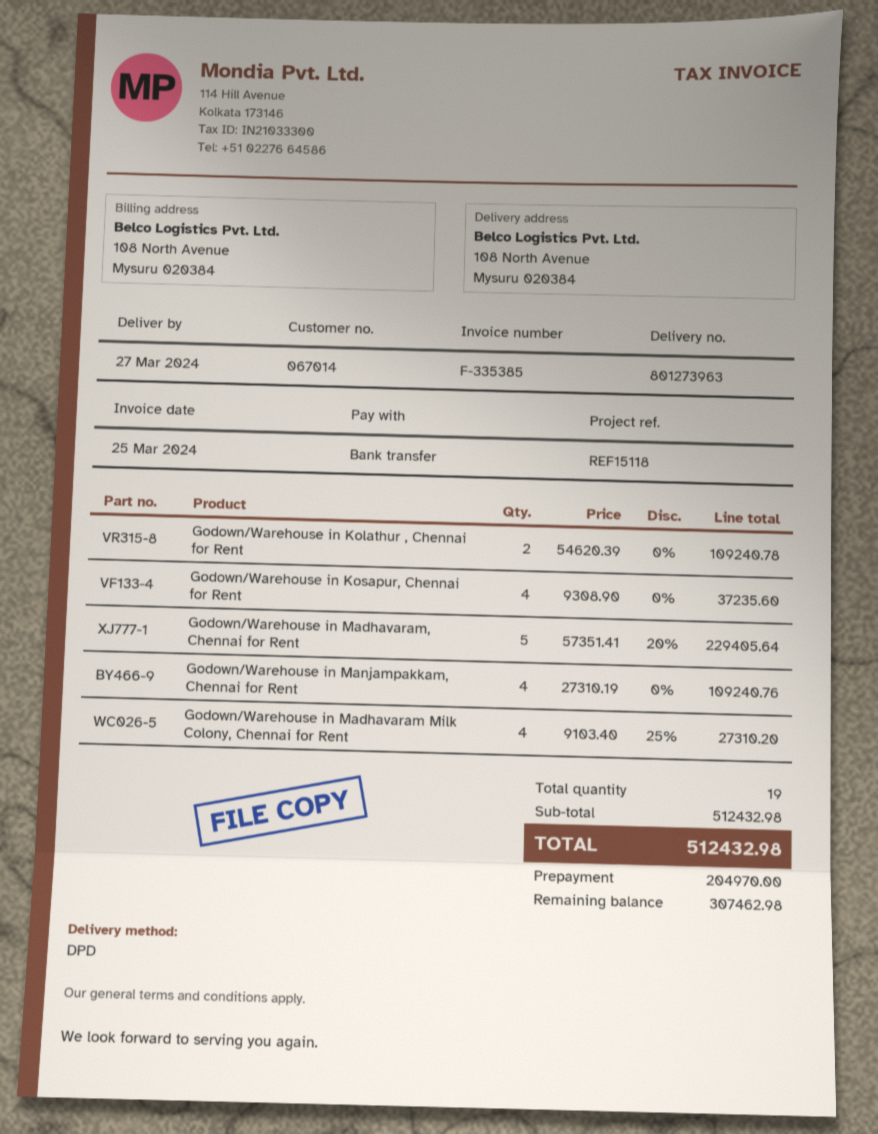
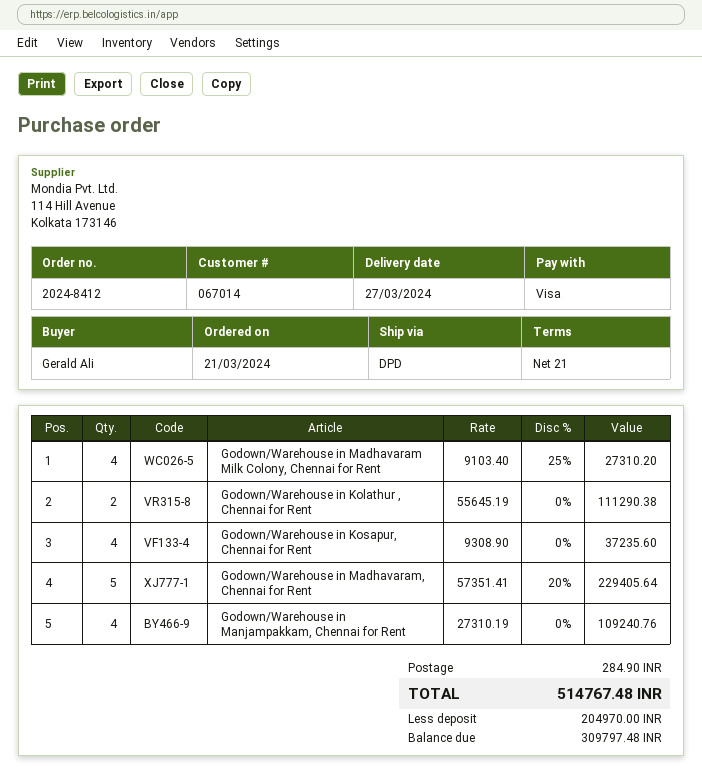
payment method: bank transfer -> Visa
Godown/Warehouse in Kolathur , Chennai for Rent: 2 x 54620.39 = 109240.78 -> 2 x 55645.19 = 111290.38
shipping: none -> 284.90
total: 512432.98 -> 514767.48
balance: 307462.98 -> 309797.48

